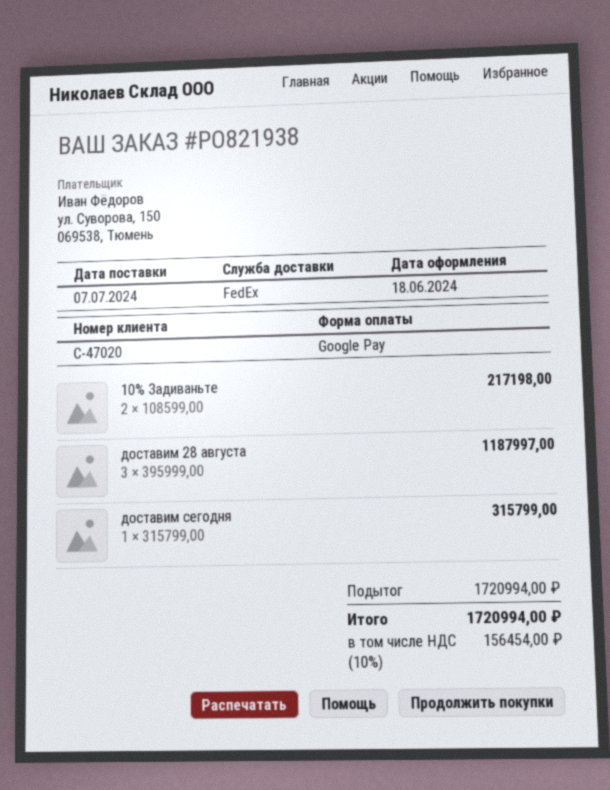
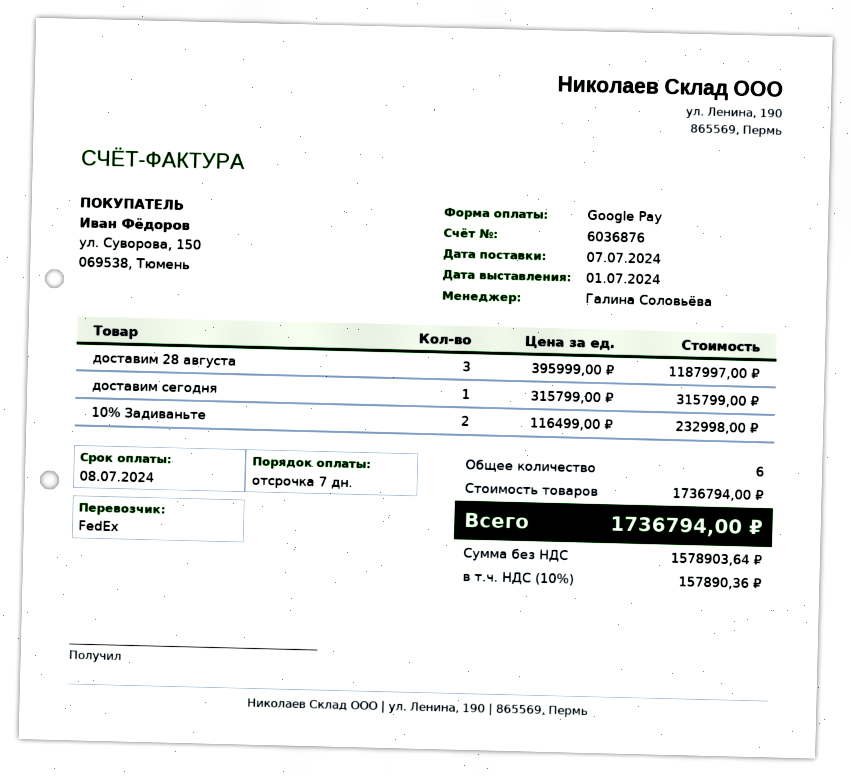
10% Задиваньте: 2 x 108599.00 = 217198.00 -> 2 x 116499.00 = 232998.00
subtotal: 1720994.00 -> 1736794.00
tax: 10% = 156454.00 -> 10% = 157890.36
total: 1720994.00 -> 1736794.00

